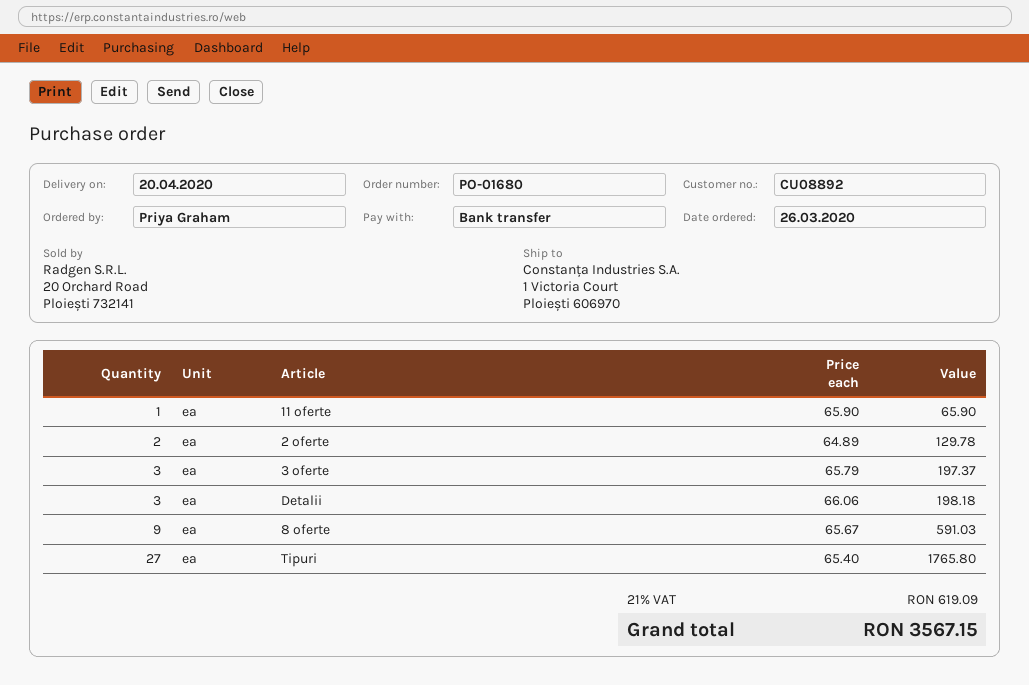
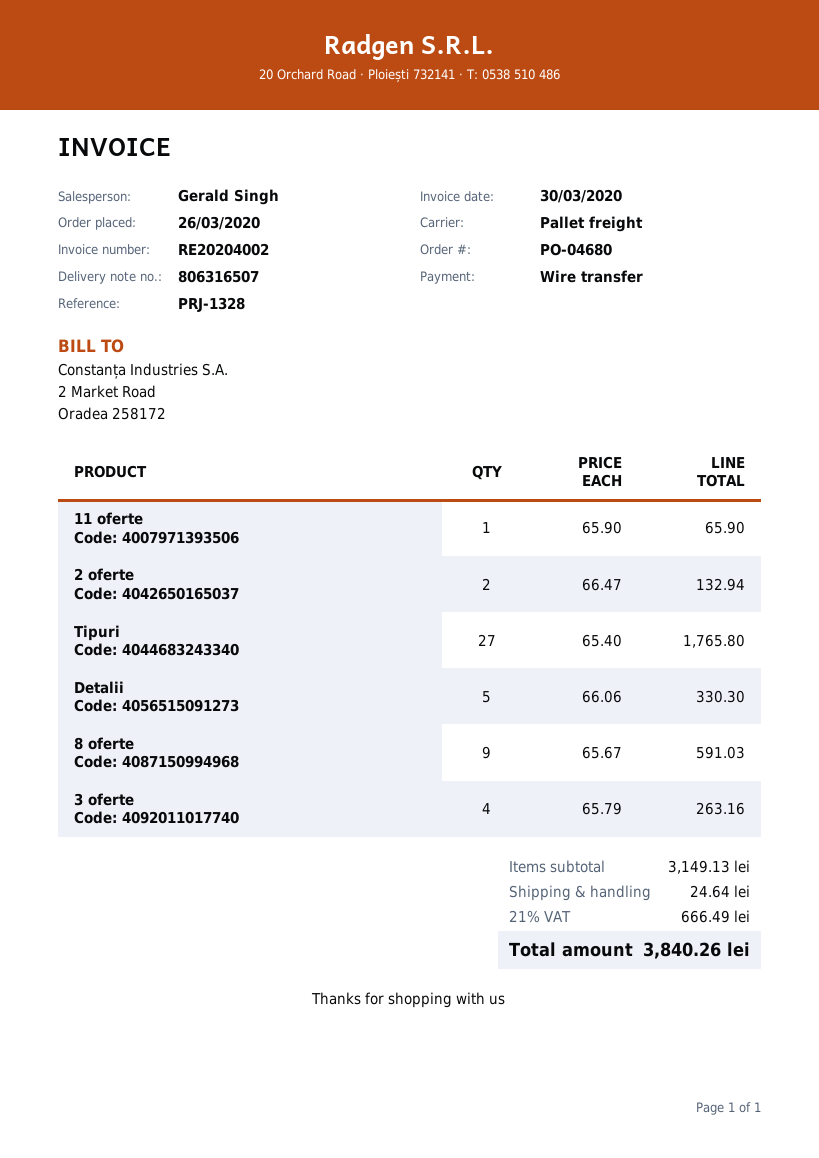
order number: PO-01680 -> PO-04680
2 oferte: 2 x 64.89 = 129.78 -> 2 x 66.47 = 132.94
3 oferte: 3 x 65.79 = 197.37 -> 4 x 65.79 = 263.16
Detalii: 3 x 66.06 = 198.18 -> 5 x 66.06 = 330.30
shipping: none -> 24.64
tax: 21% = 619.09 -> 21% = 666.49
total: 3567.15 -> 3840.26

